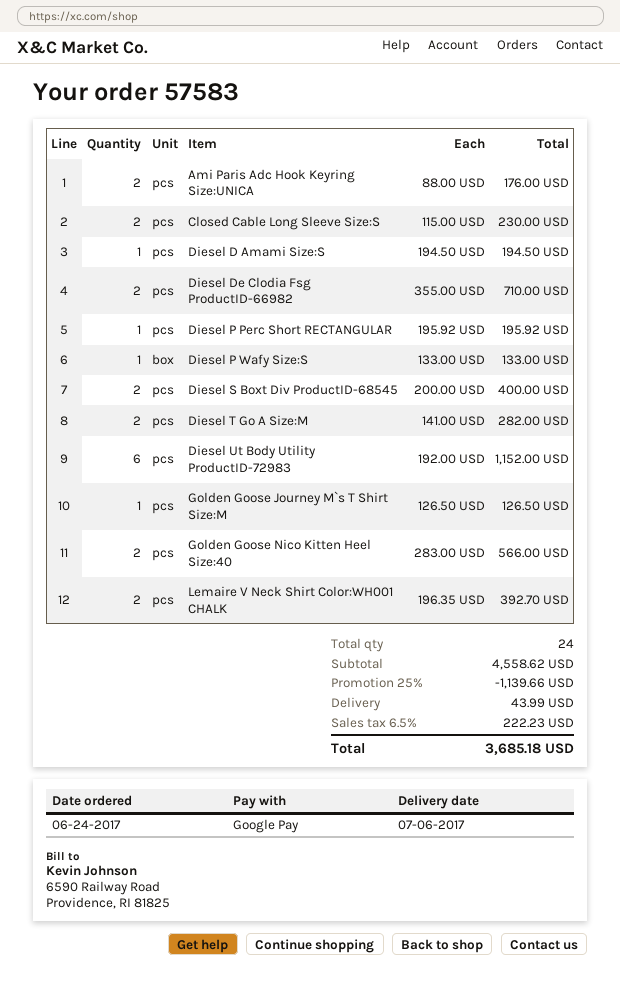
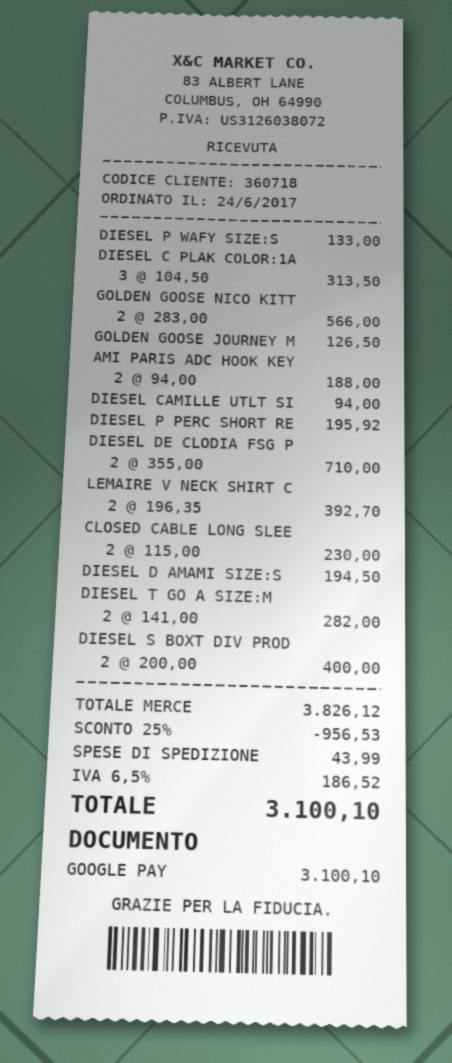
Ami Paris Adc Hook Keyring Size:UNICA: 2 x 88.00 = 176.00 -> 2 x 94.00 = 188.00
Diesel Ut Body Utility ProductID-72983: 6 x 192.00 = 1152.00 -> none
DIESEL C PLAK COLOR:1A: none -> 3 x 104.50 = 313.50
DIESEL CAMILLE UTLT SI: none -> 1 x 94.00 = 94.00
subtotal: 4558.62 -> 3826.12
discount: 25% = 1139.66 -> 25% = 956.53
tax: 6.5% = 222.23 -> 6.5% = 186.52
total: 3685.18 -> 3100.10

